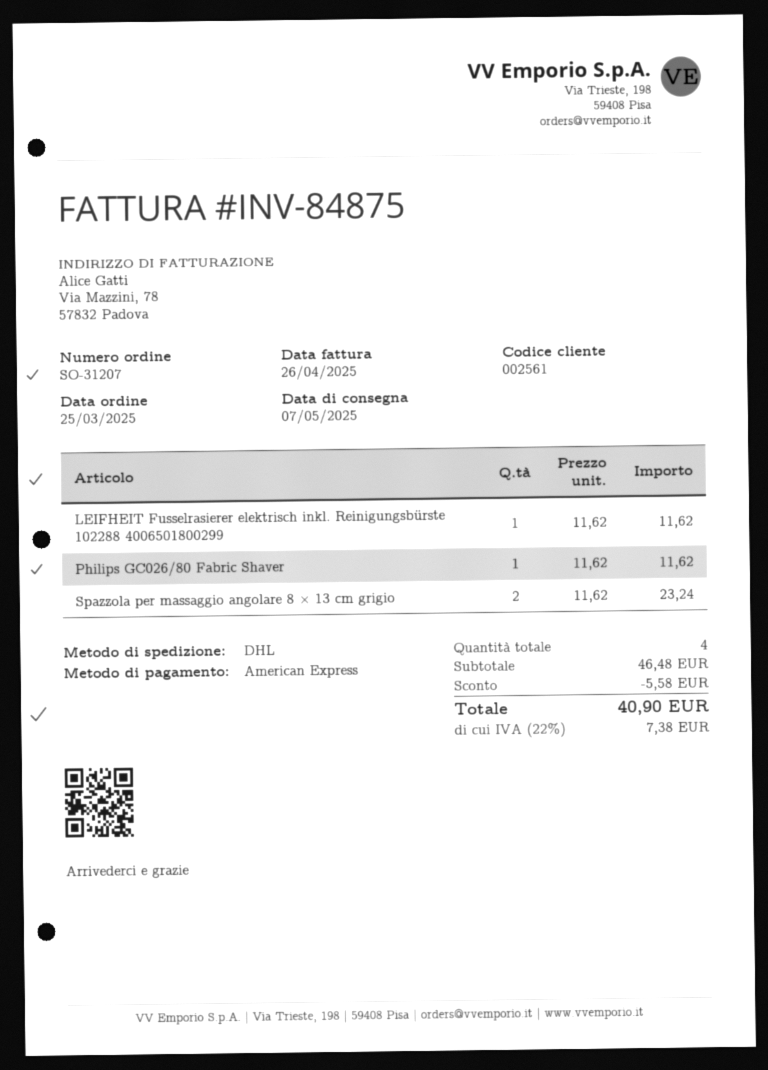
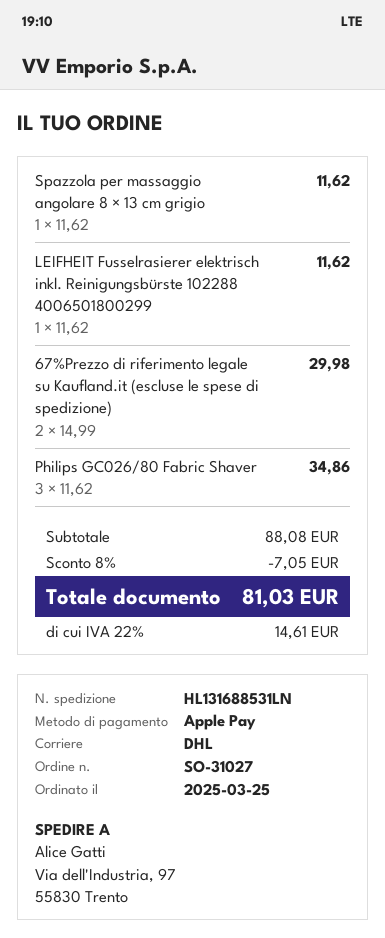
order number: SO-31207 -> SO-31027
payment method: American Express -> Apple Pay
Philips GC026/80 Fabric Shaver: 1 x 11.62 = 11.62 -> 3 x 11.62 = 34.86
Spazzola per massaggio angolare 8 × 13 cm grigio: 2 x 11.62 = 23.24 -> 1 x 11.62 = 11.62
67%Prezzo di riferimento legale su Kaufland.it (escluse le spese di spedizione): none -> 2 x 14.99 = 29.98
subtotal: 46.48 -> 88.08
discount: 5.58 -> 7.05
tax: 22% = 7.38 -> 22% = 14.61
total: 40.90 -> 81.03

